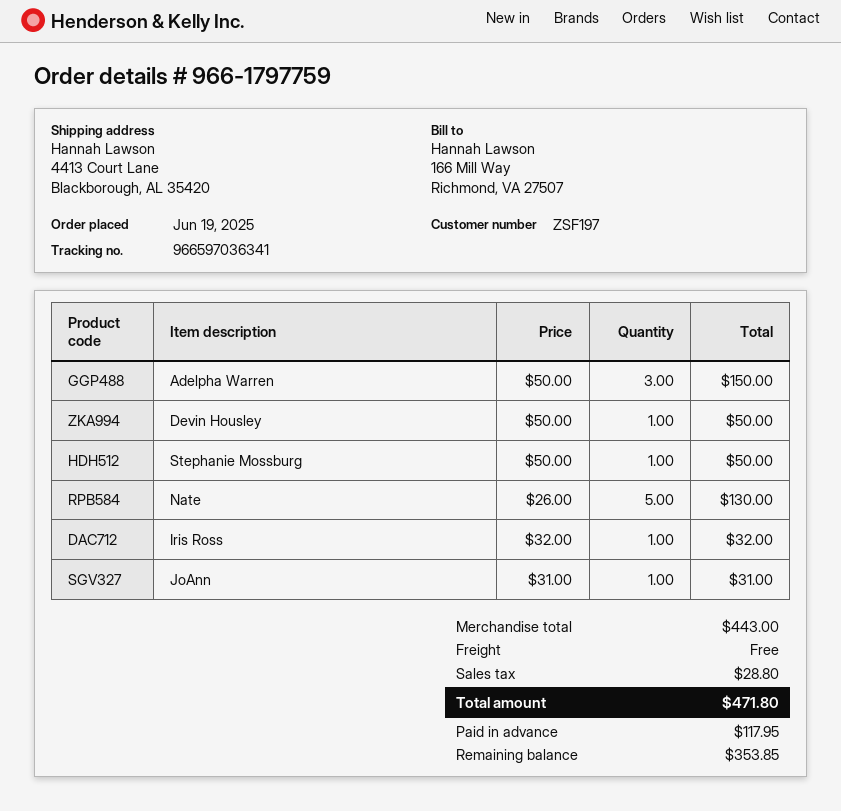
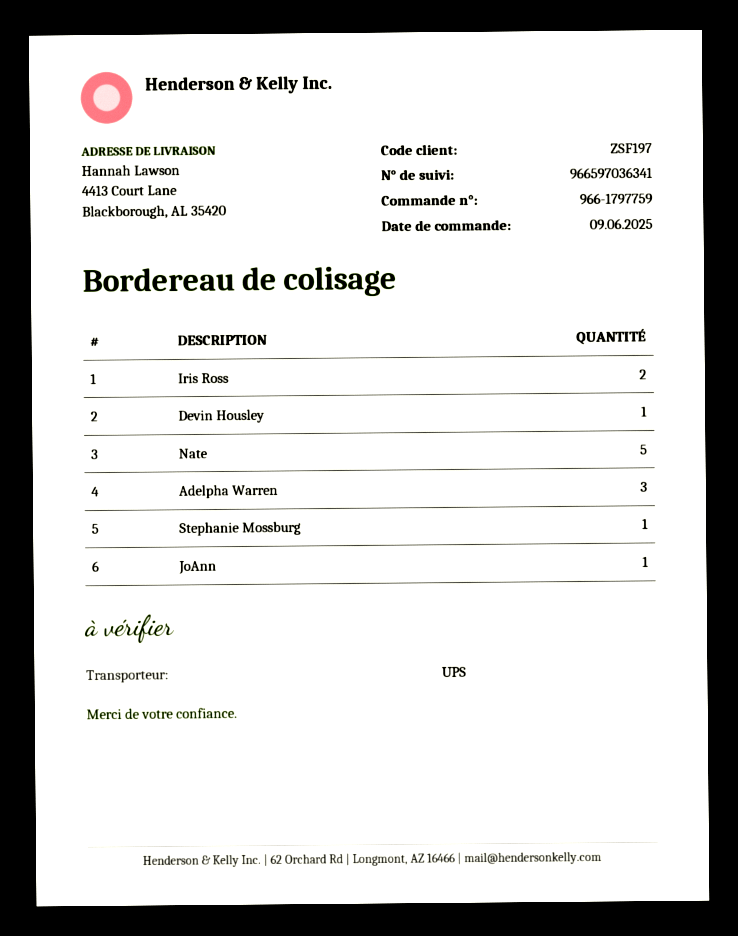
order date: 2025-06-19 -> 2025-06-09
Iris Ross: 1 -> 2

